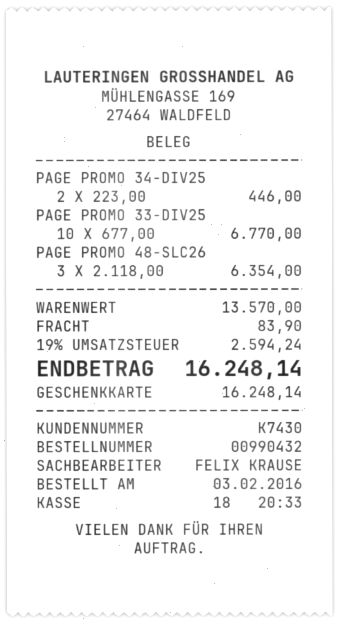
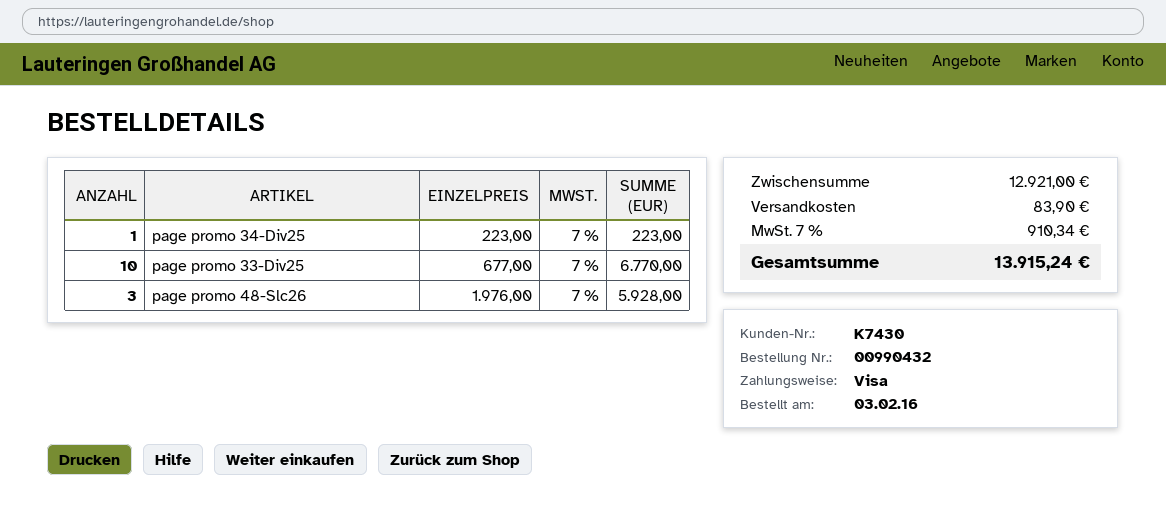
payment method: gift card -> Visa
PAGE PROMO 34-DIV25: 2 x 223.00 = 446.00 -> 1 x 223.00 = 223.00
PAGE PROMO 48-SLC26: 3 x 2118.00 = 6354.00 -> 3 x 1976.00 = 5928.00
subtotal: 13570.00 -> 12921.00
tax: 19% = 2594.24 -> 7% = 910.34
total: 16248.14 -> 13915.24

